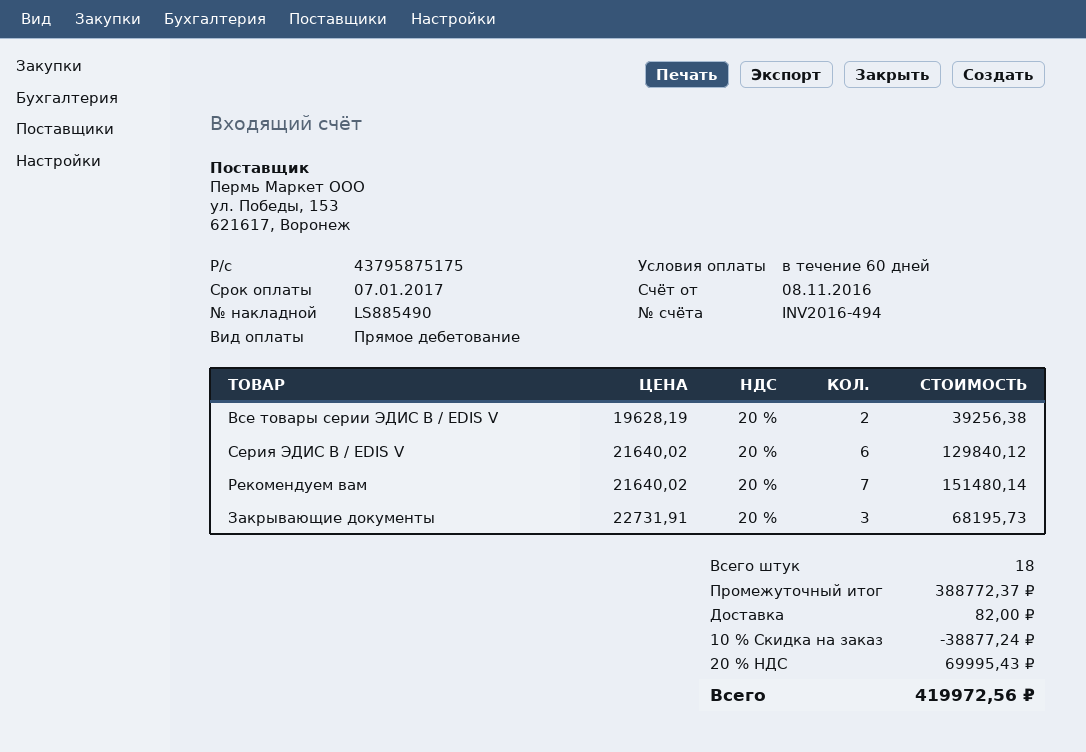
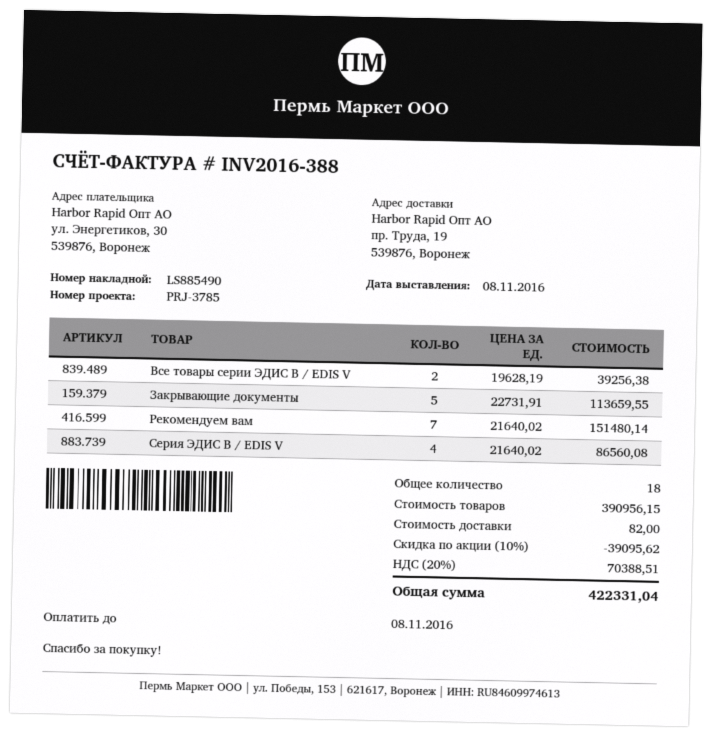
invoice number: INV2016-494 -> INV2016-388
due date: 2017-01-07 -> 2016-11-08
Серия ЭДИС В / EDIS V: 6 x 21640.02 = 129840.12 -> 4 x 21640.02 = 86560.08
Закрывающие документы: 3 x 22731.91 = 68195.73 -> 5 x 22731.91 = 113659.55
subtotal: 388772.37 -> 390956.15
discount: 10% = 38877.24 -> 10% = 39095.62
tax: 20% = 69995.43 -> 20% = 70388.51
total: 419972.56 -> 422331.04

